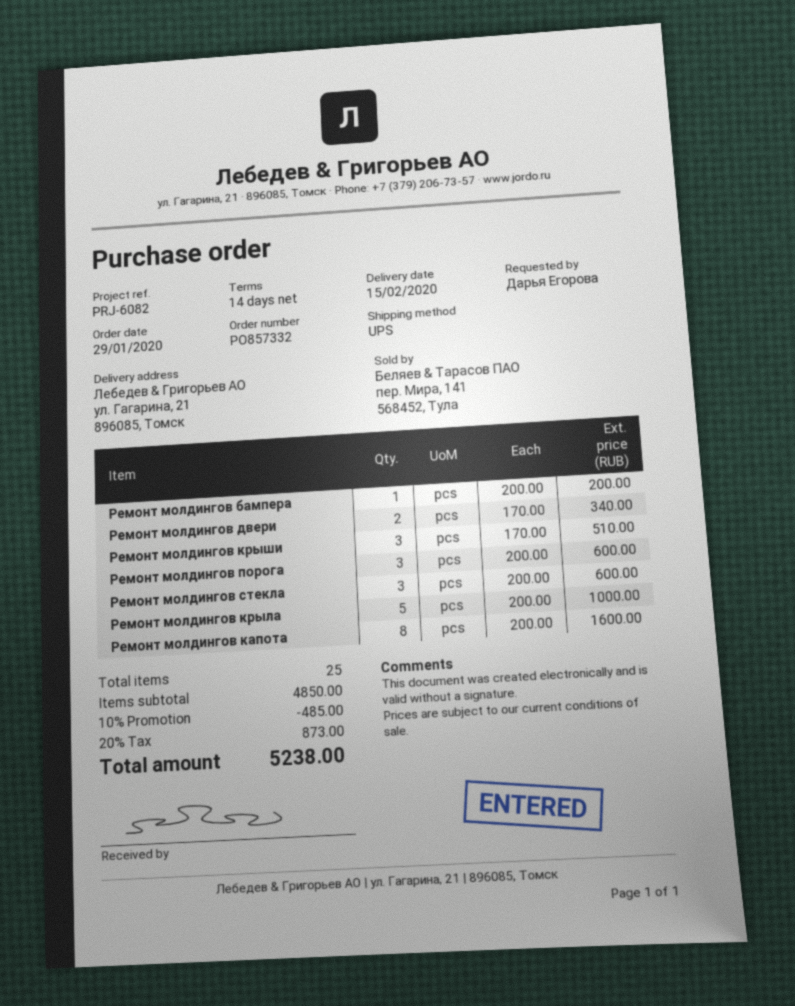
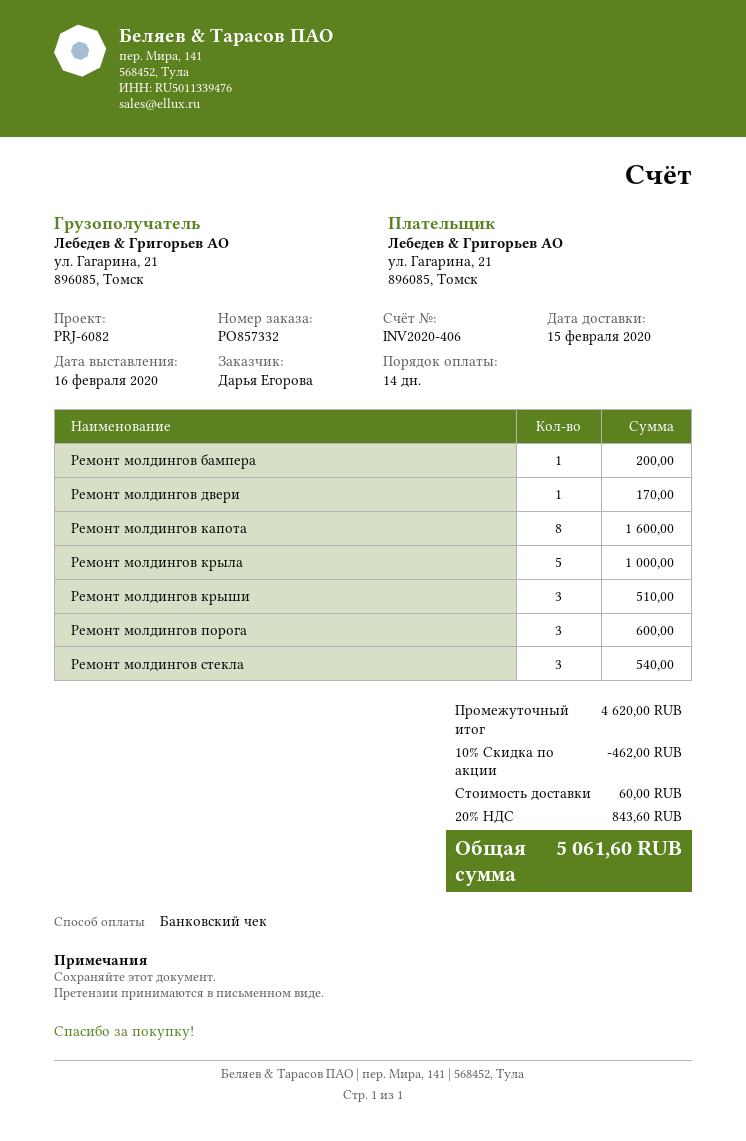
Ремонт молдингов двери: 2 for 340.00 -> 1 for 170.00
Ремонт молдингов стекла: 3 for 600.00 -> 3 for 540.00
subtotal: 4850.00 -> 4620.00
discount: 10% = 485.00 -> 10% = 462.00
shipping: none -> 60.00
tax: 20% = 873.00 -> 20% = 843.60
total: 5238.00 -> 5061.60

